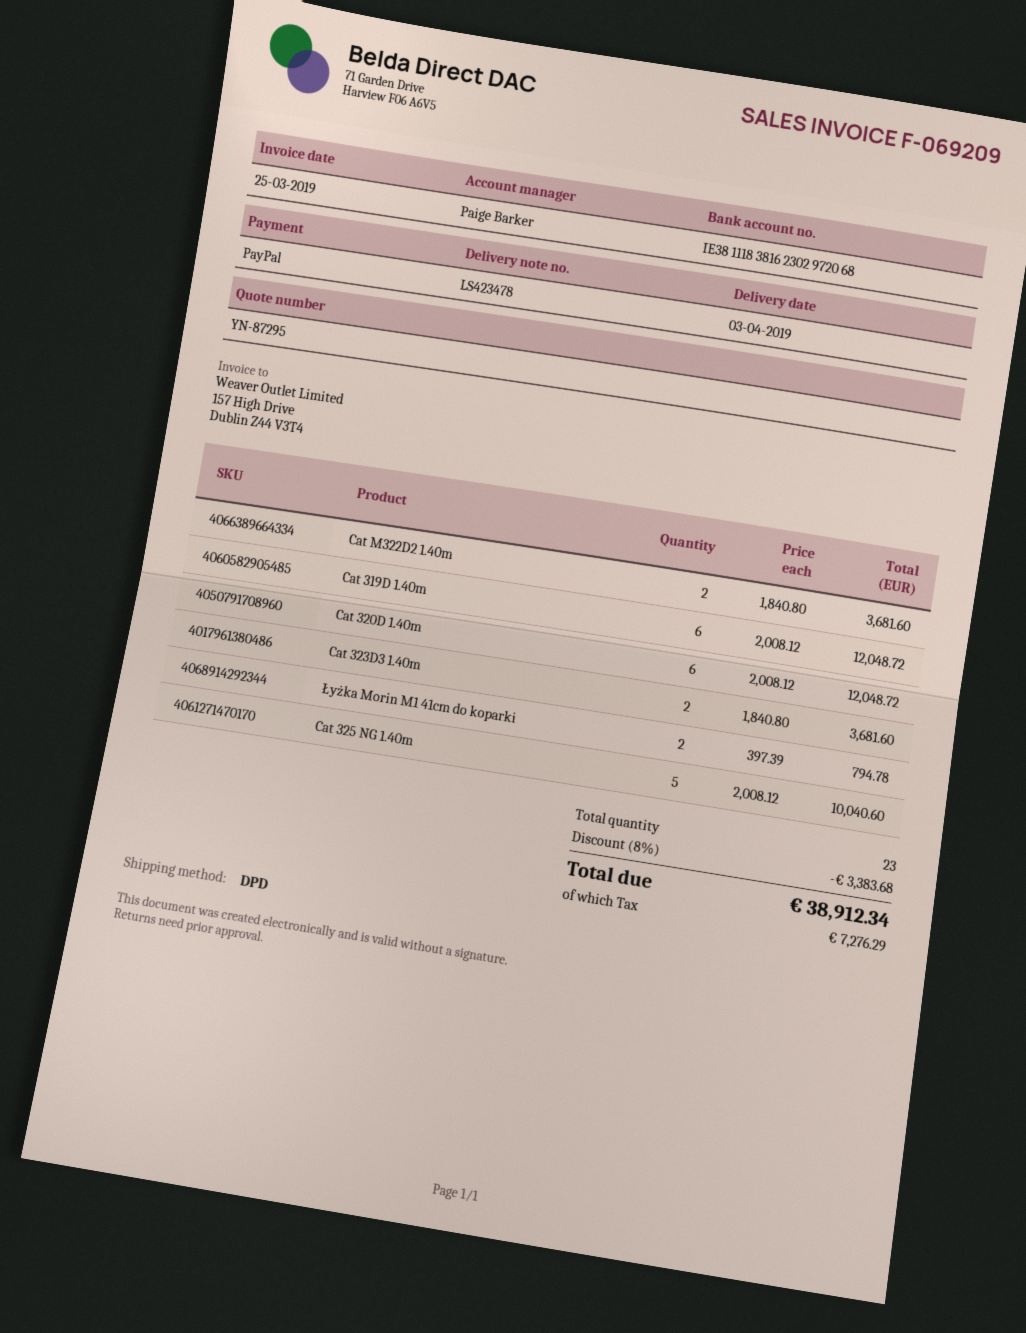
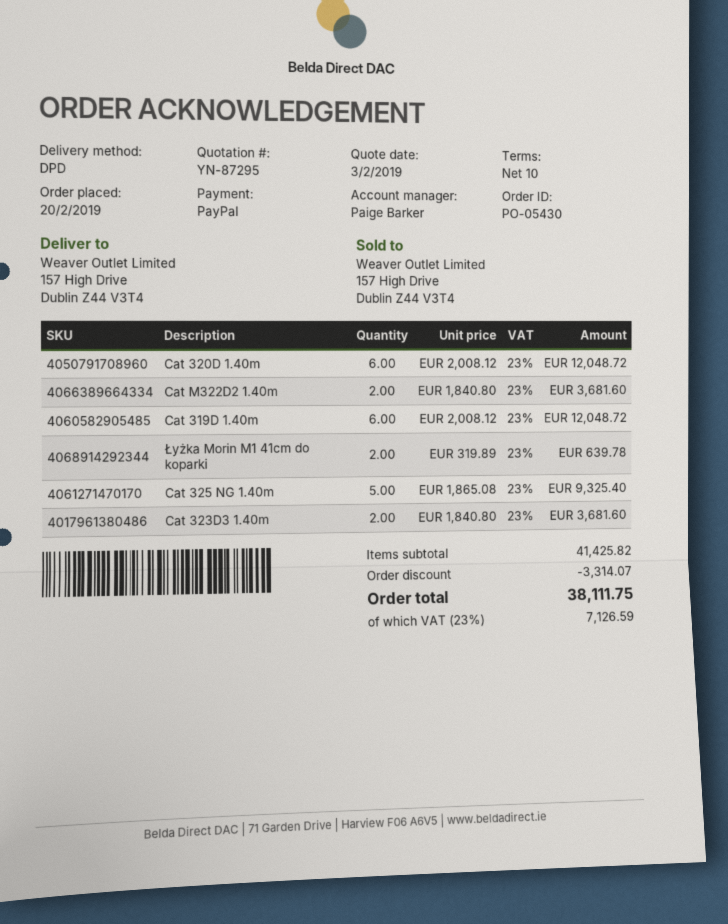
Łyżka Morin M1 41cm do koparki: 2 x 397.39 = 794.78 -> 2 x 319.89 = 639.78
Cat 325 NG 1.40m: 5 x 2008.12 = 10040.60 -> 5 x 1865.08 = 9325.40
discount: 3383.68 -> 3314.07
tax: 7276.29 -> 7126.59
total: 38912.34 -> 38111.75

